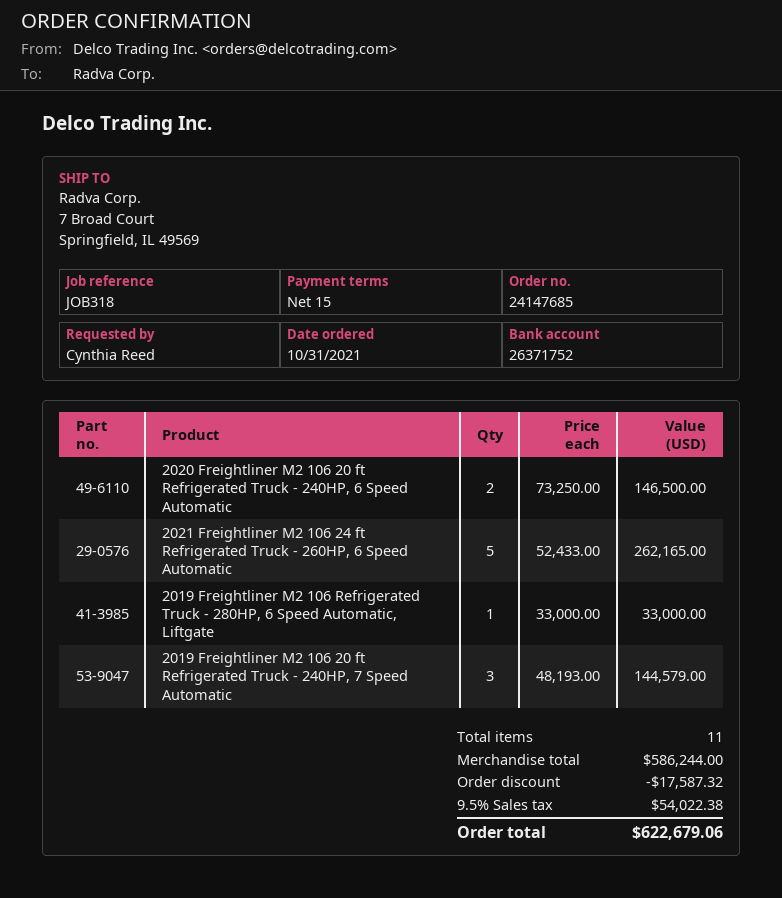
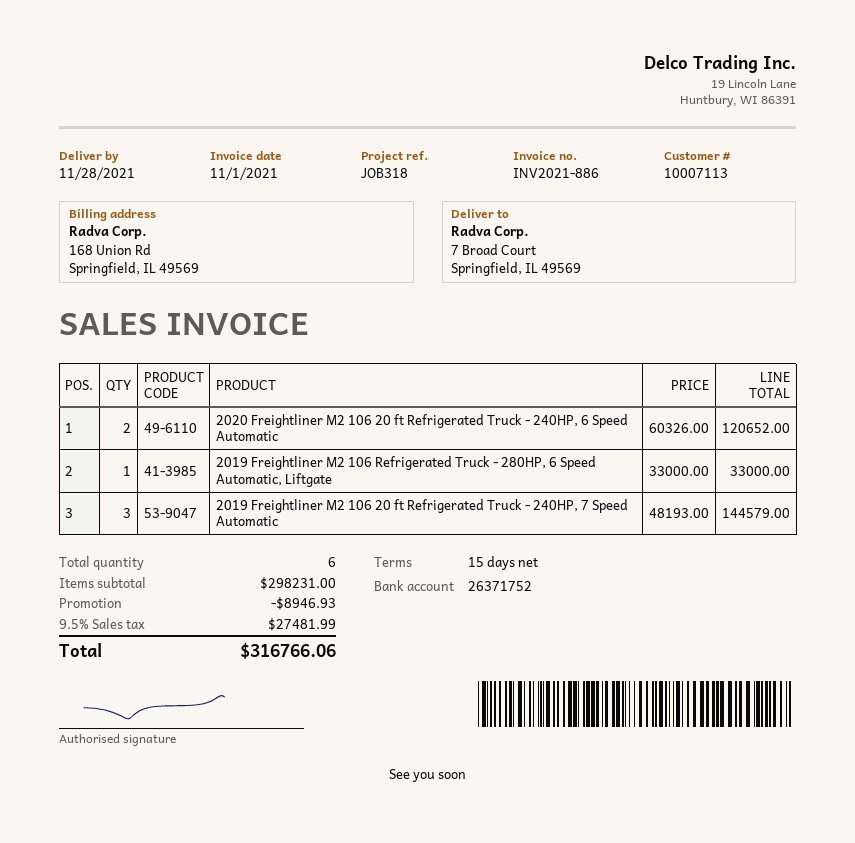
2020 Freightliner M2 106 20 ft Refrigerated Truck - 240HP, 6 Speed Automatic: 2 x 73250.00 = 146500.00 -> 2 x 60326.00 = 120652.00
2021 Freightliner M2 106 24 ft Refrigerated Truck - 260HP, 6 Speed Automatic: 5 x 52433.00 = 262165.00 -> none
total quantity: 11 -> 6
subtotal: 586244.00 -> 298231.00
discount: 17587.32 -> 8946.93
tax: 9.5% = 54022.38 -> 9.5% = 27481.99
total: 622679.06 -> 316766.06

